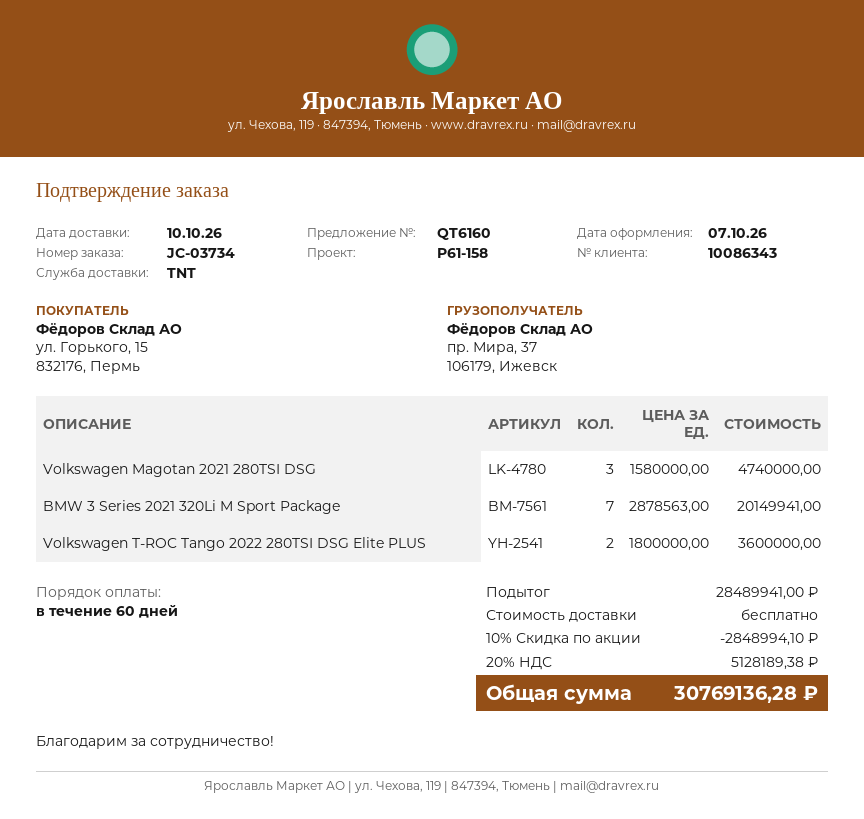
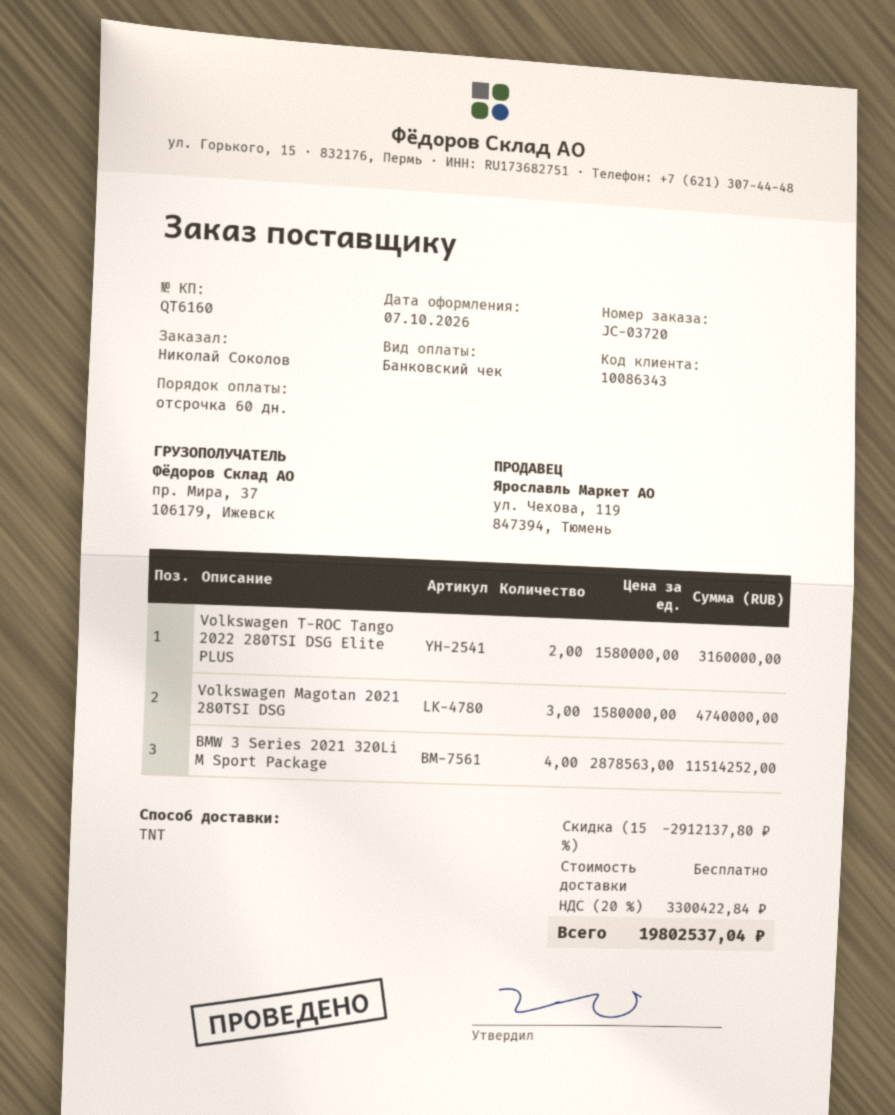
order number: JC-03734 -> JC-03720
BMW 3 Series 2021 320Li M Sport Package: 7 x 2878563.00 = 20149941.00 -> 4 x 2878563.00 = 11514252.00
Volkswagen T-ROC Tango 2022 280TSI DSG Elite PLUS: 2 x 1800000.00 = 3600000.00 -> 2 x 1580000.00 = 3160000.00
discount: 10% = 2848994.10 -> 15% = 2912137.80
tax: 20% = 5128189.38 -> 20% = 3300422.84
total: 30769136.28 -> 19802537.04

